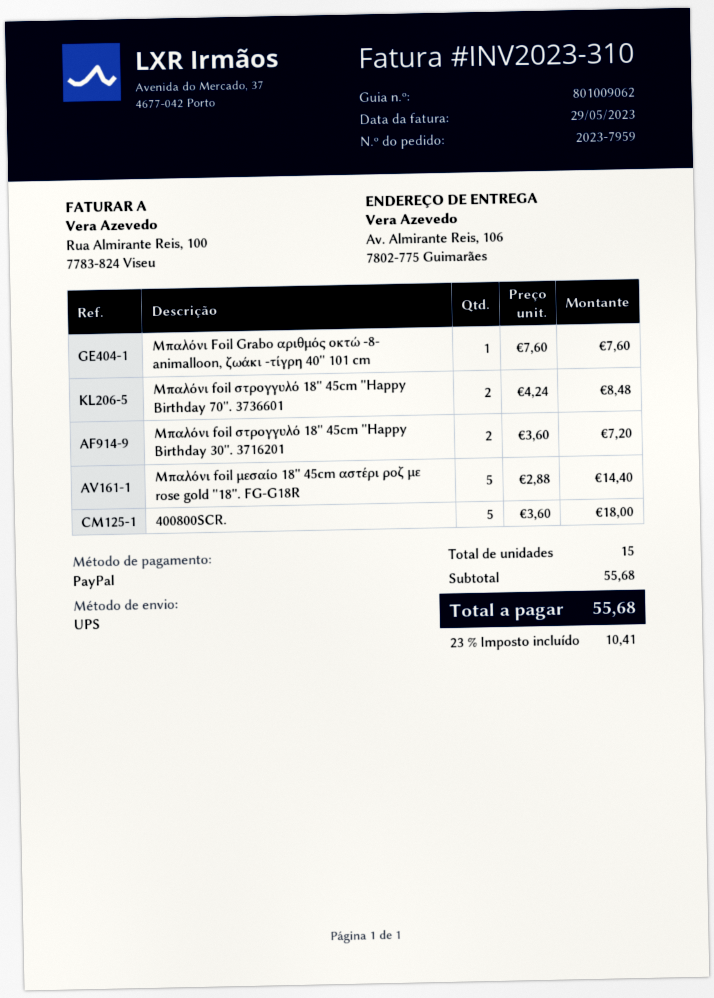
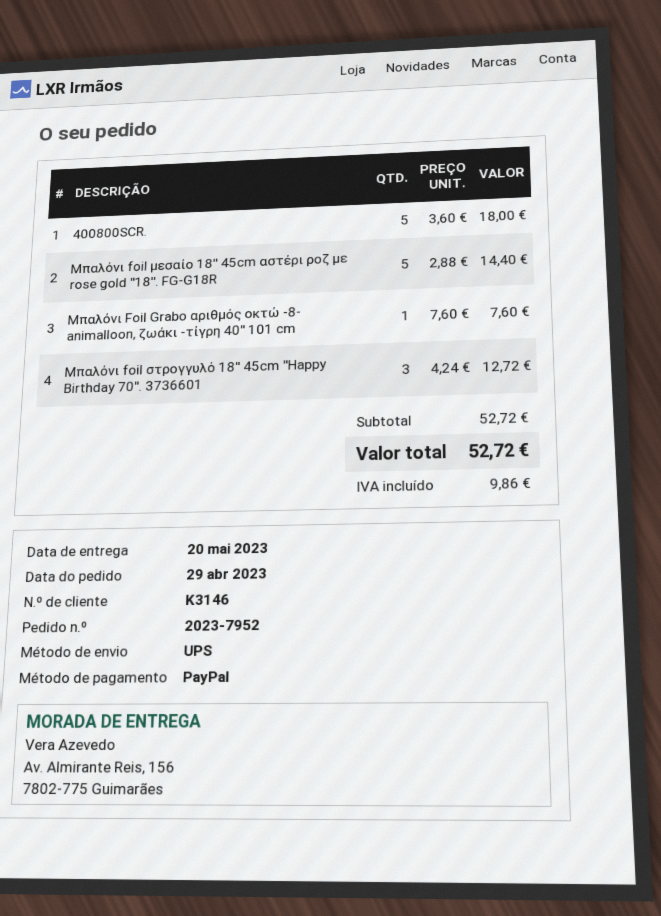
order number: 2023-7959 -> 2023-7952
ship to: Av. Almirante Reis, 106, 7802-775 Guimarães -> Av. Almirante Reis, 156, 7802-775 Guimarães
Μπαλόνι foil στρογγυλό 18'' 45cm ''Happy Birthday 70''. 3736601: 2 x 4.24 = 8.48 -> 3 x 4.24 = 12.72
Μπαλόνι foil στρογγυλό 18'' 45cm ''Happy Birthday 30''. 3716201: 2 x 3.60 = 7.20 -> none
subtotal: 55.68 -> 52.72
tax: 10.41 -> 9.86
total: 55.68 -> 52.72

